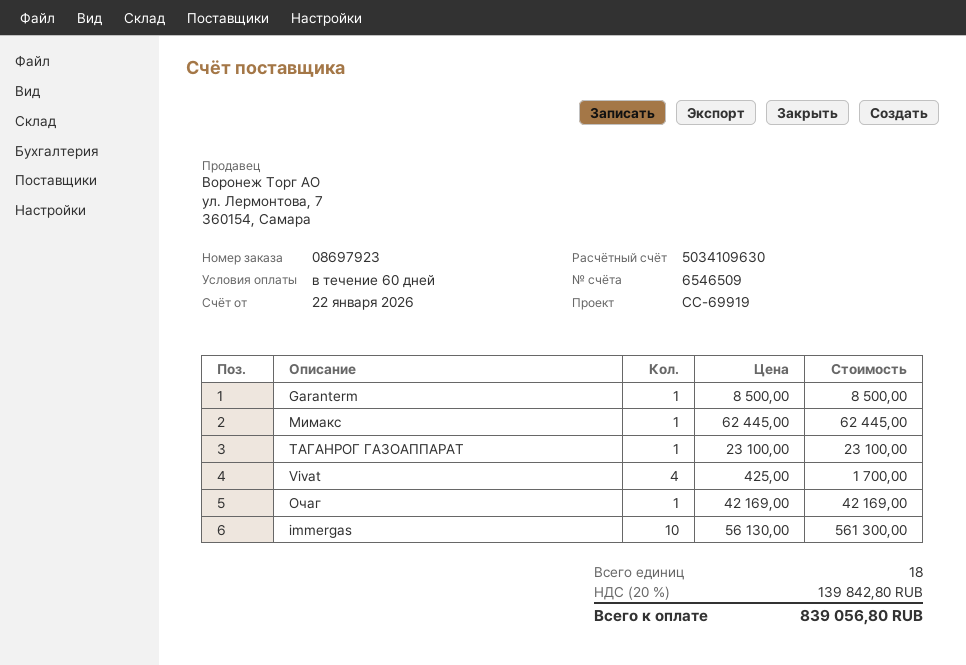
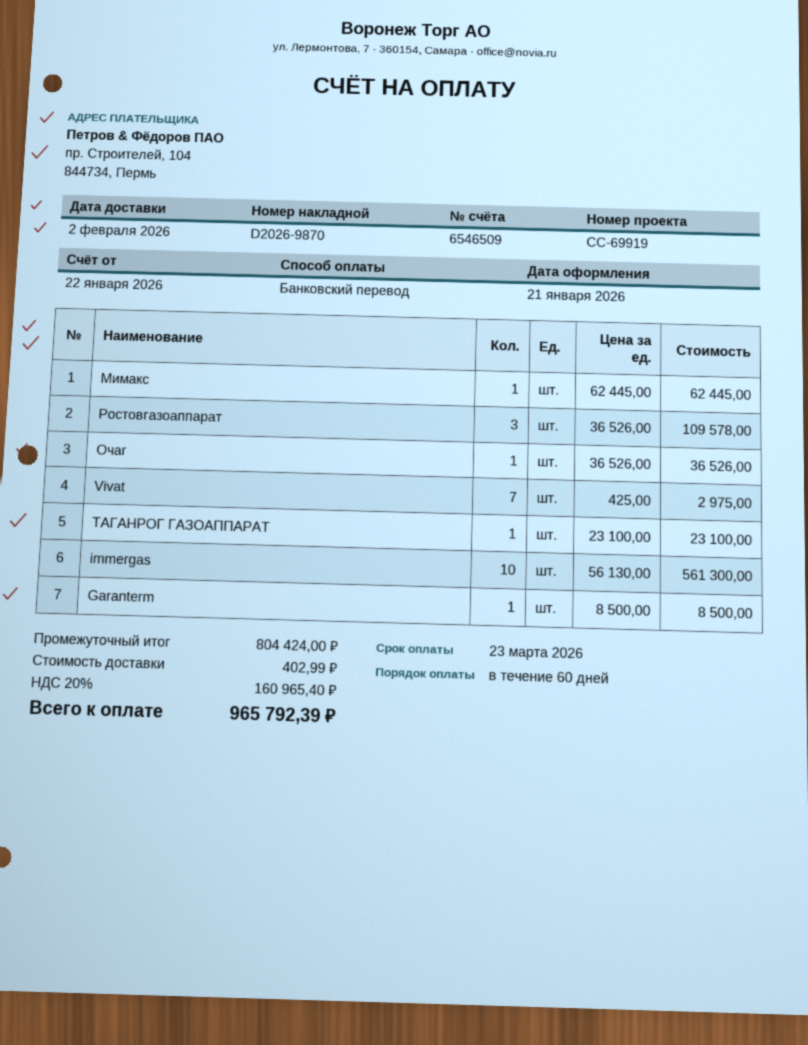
Vivat: 4 x 425.00 = 1700.00 -> 7 x 425.00 = 2975.00
Очаг: 1 x 42169.00 = 42169.00 -> 1 x 36526.00 = 36526.00
Ростовгазоаппарат: none -> 3 x 36526.00 = 109578.00
shipping: none -> 402.99
tax: 20% = 139842.80 -> 20% = 160965.40
total: 839056.80 -> 965792.39

